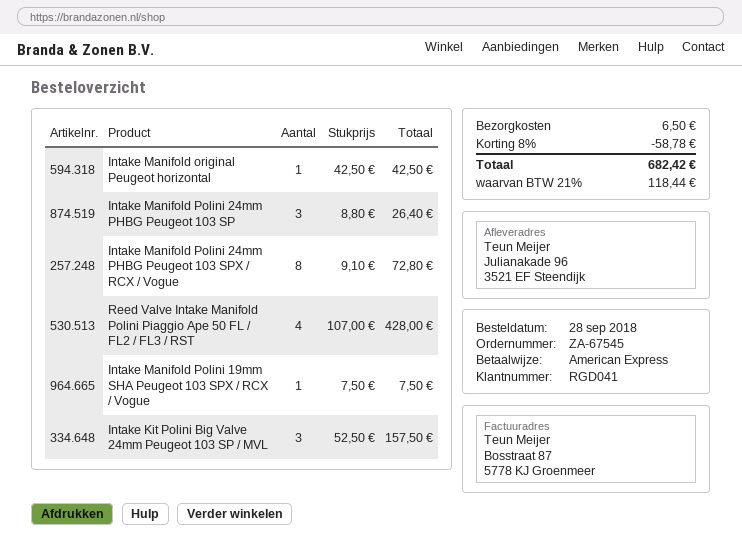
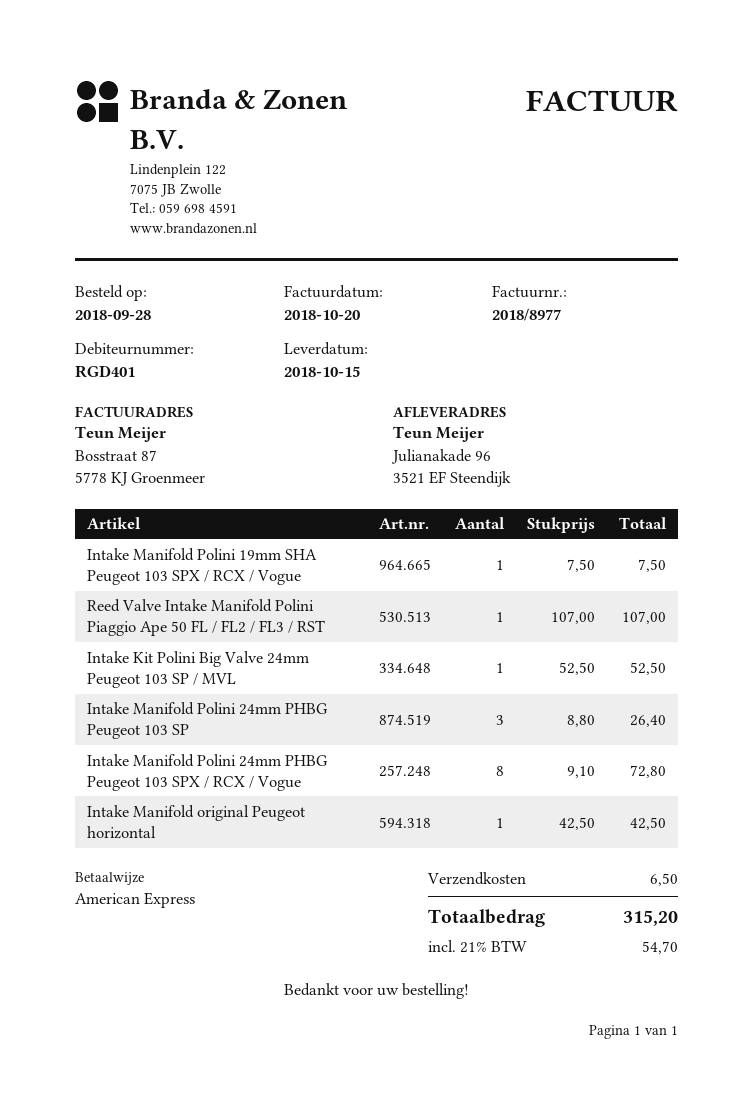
customer number: RGD041 -> RGD401
Reed Valve Intake Manifold Polini Piaggio Ape 50 FL / FL2 / FL3 / RST: 4 x 107.00 = 428.00 -> 1 x 107.00 = 107.00
Intake Kit Polini Big Valve 24mm Peugeot 103 SP / MVL: 3 x 52.50 = 157.50 -> 1 x 52.50 = 52.50
discount: 8% = 58.78 -> none
tax: 21% = 118.44 -> 21% = 54.70
total: 682.42 -> 315.20

